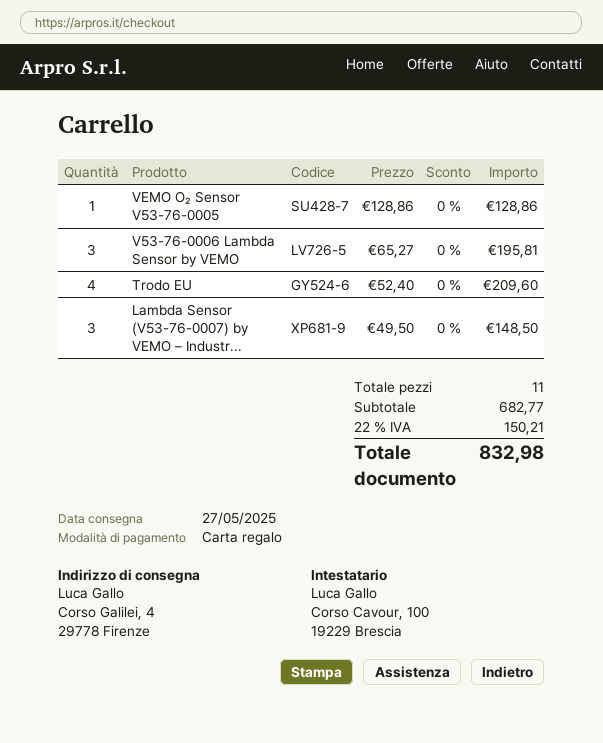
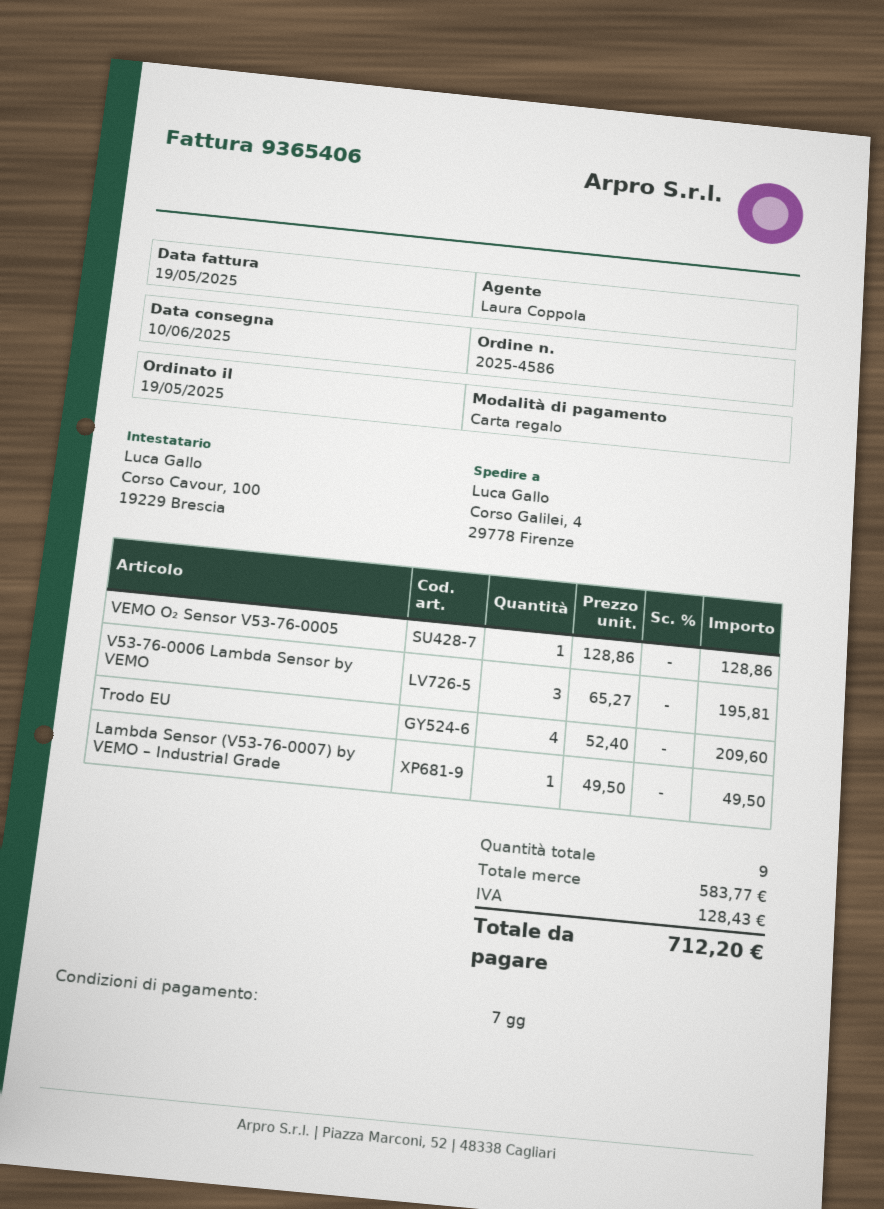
delivery date: 2025-05-27 -> 2025-06-10
Lambda Sensor (V53‑76‑0007) by VEMO – Industr...: 3 x 49.50 = 148.50 -> 1 x 49.50 = 49.50
total quantity: 11 -> 9
subtotal: 682.77 -> 583.77
tax: 150.21 -> 128.43
total: 832.98 -> 712.20

